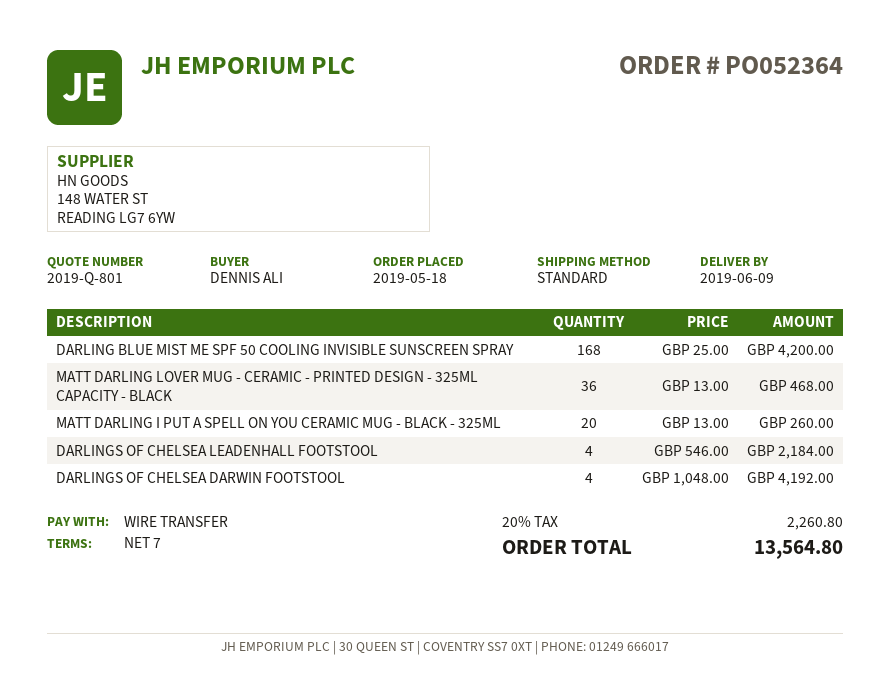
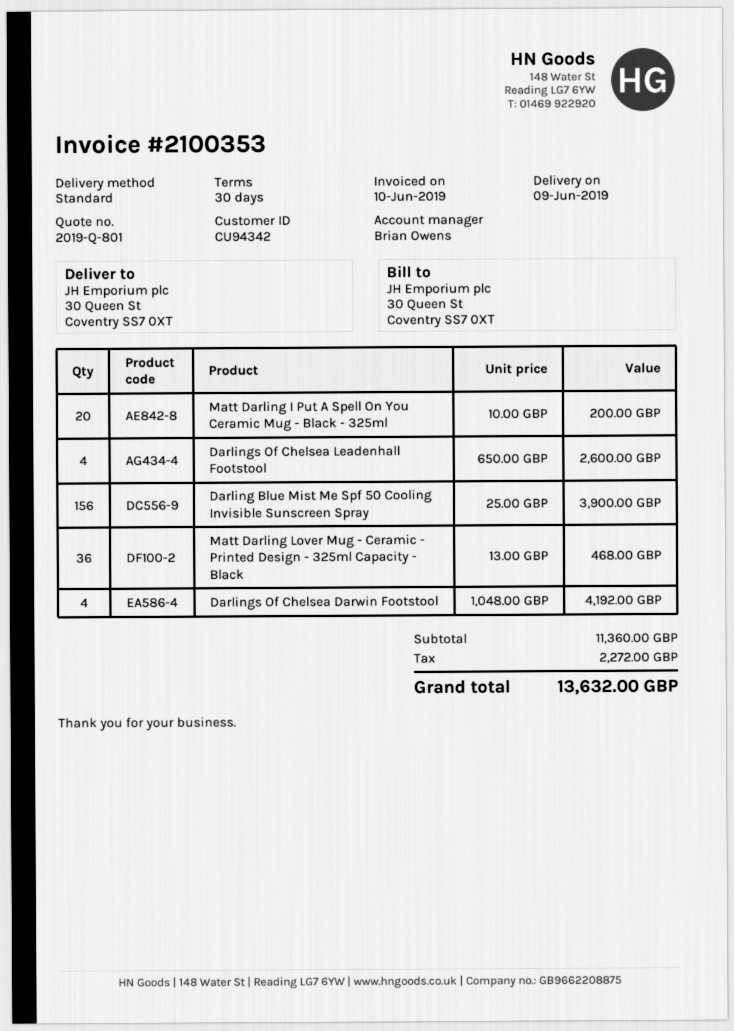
payment terms: 7 days -> 30 days
DARLING BLUE MIST ME SPF 50 COOLING INVISIBLE SUNSCREEN SPRAY: 168 x 25.00 = 4200.00 -> 156 x 25.00 = 3900.00
MATT DARLING I PUT A SPELL ON YOU CERAMIC MUG - BLACK - 325ML: 20 x 13.00 = 260.00 -> 20 x 10.00 = 200.00
DARLINGS OF CHELSEA LEADENHALL FOOTSTOOL: 4 x 546.00 = 2184.00 -> 4 x 650.00 = 2600.00
tax: 2260.80 -> 2272.00
total: 13564.80 -> 13632.00

